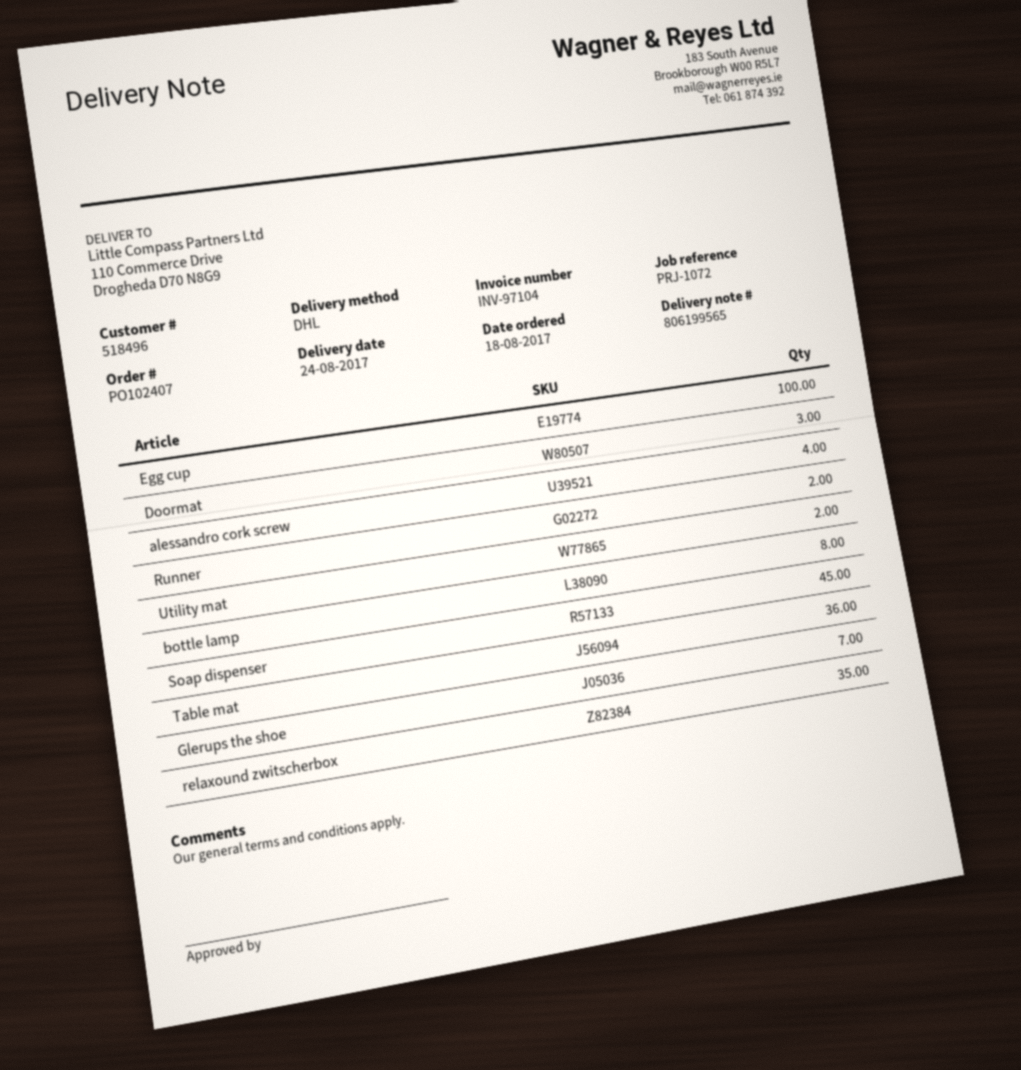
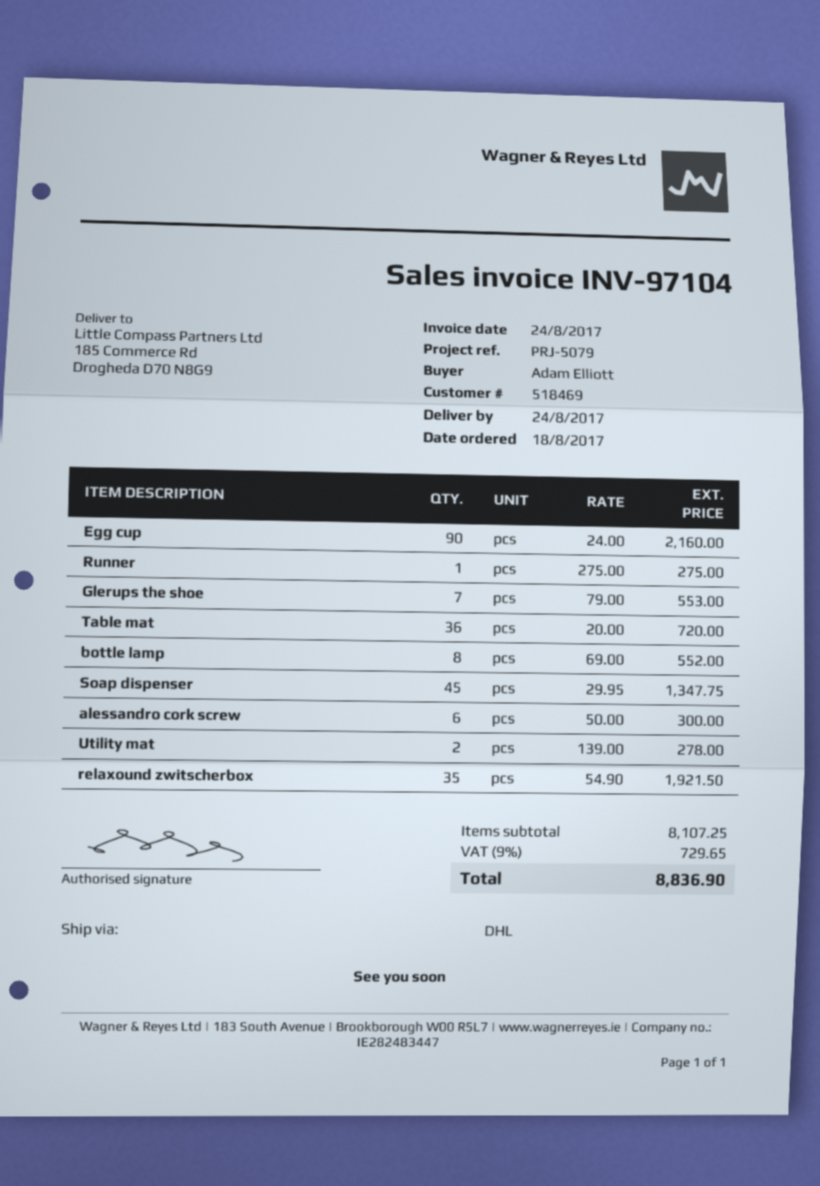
customer number: 518496 -> 518469
reference: PRJ-1072 -> PRJ-5079
ship to: 110 Commerce Drive, Drogheda D70 N8G9 -> 185 Commerce Rd, Drogheda D70 N8G9
Egg cup: 100 -> 90
Doormat: 3 -> none
alessandro cork screw: 4 -> 6
Runner: 2 -> 1

